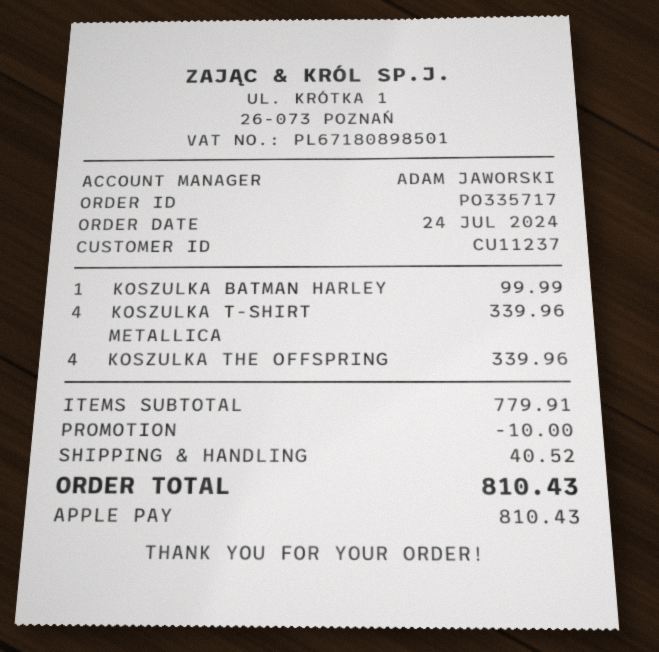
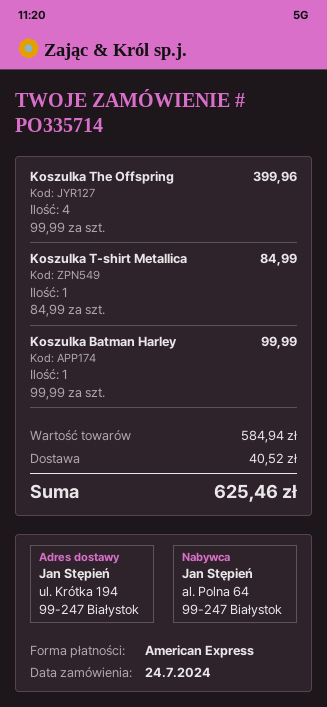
order number: PO335717 -> PO335714
payment method: Apple Pay -> American Express
KOSZULKA T-SHIRT METALLICA: 4 for 339.96 -> 1 for 84.99
KOSZULKA THE OFFSPRING: 4 for 339.96 -> 4 for 399.96
subtotal: 779.91 -> 584.94
discount: 10.00 -> none
total: 810.43 -> 625.46

